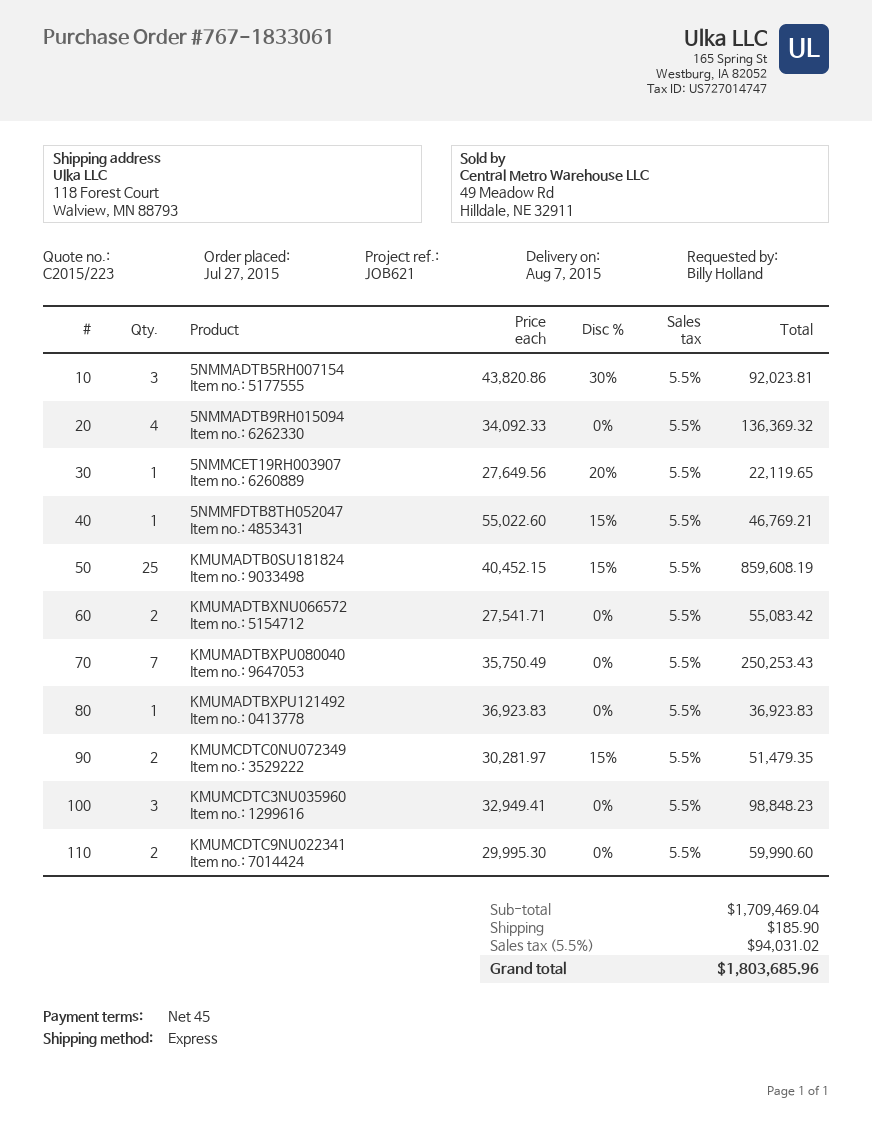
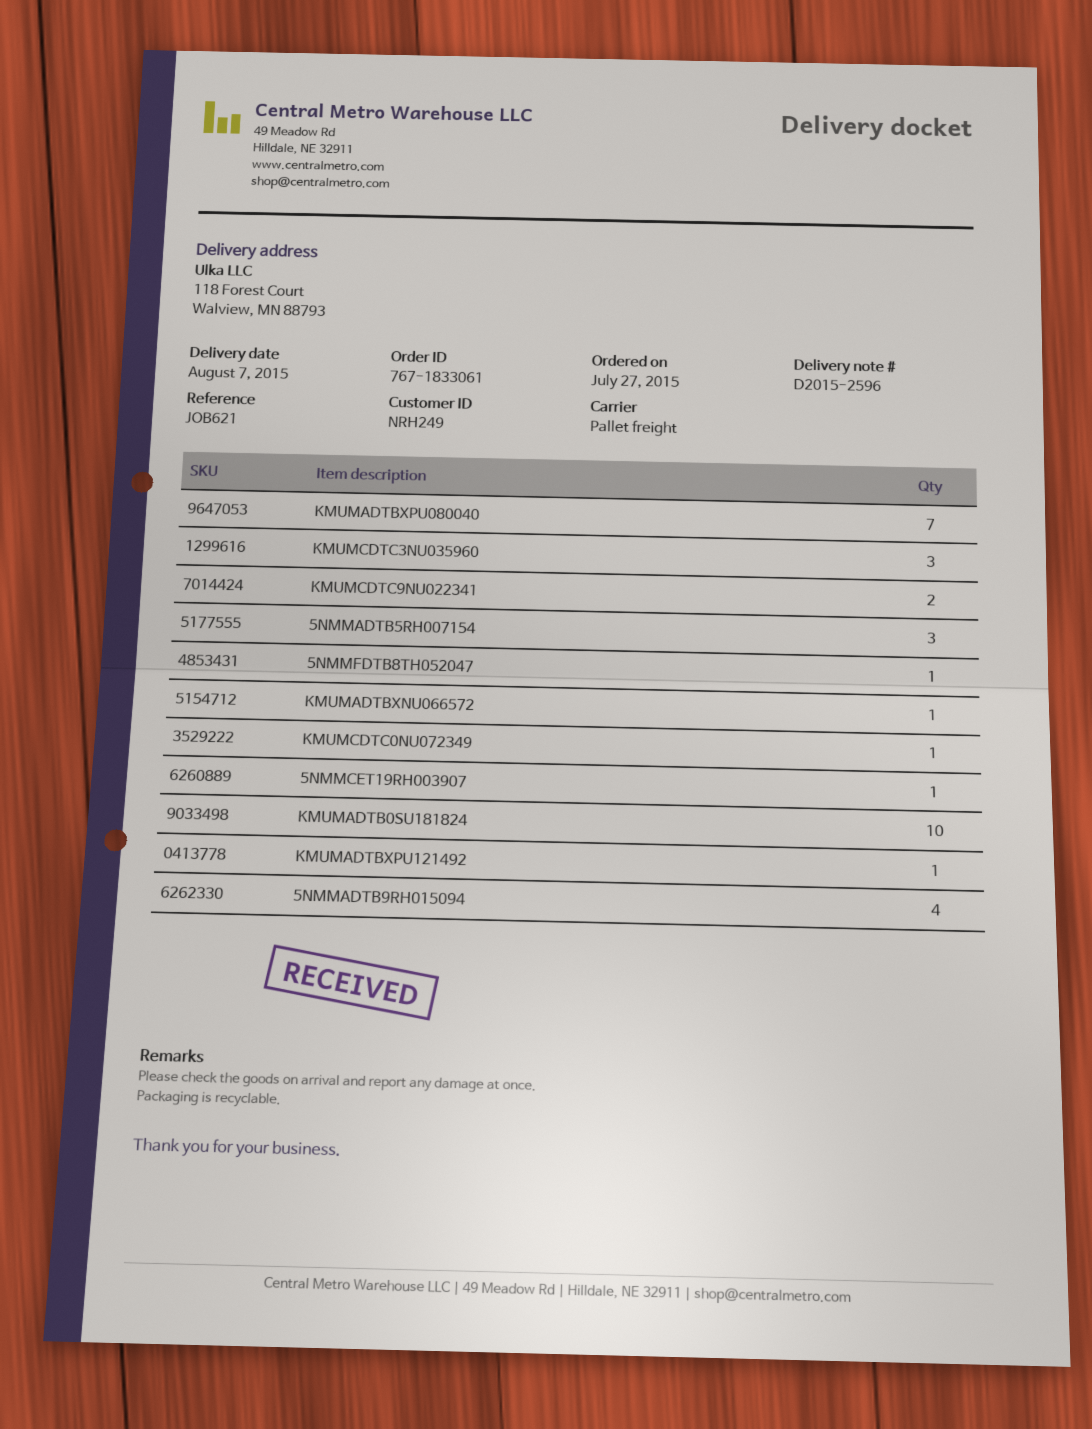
shipping method: express -> pallet freight
KMUMADTB0SU181824: 25 -> 10
KMUMADTBXNU066572: 2 -> 1
KMUMCDTC0NU072349: 2 -> 1

